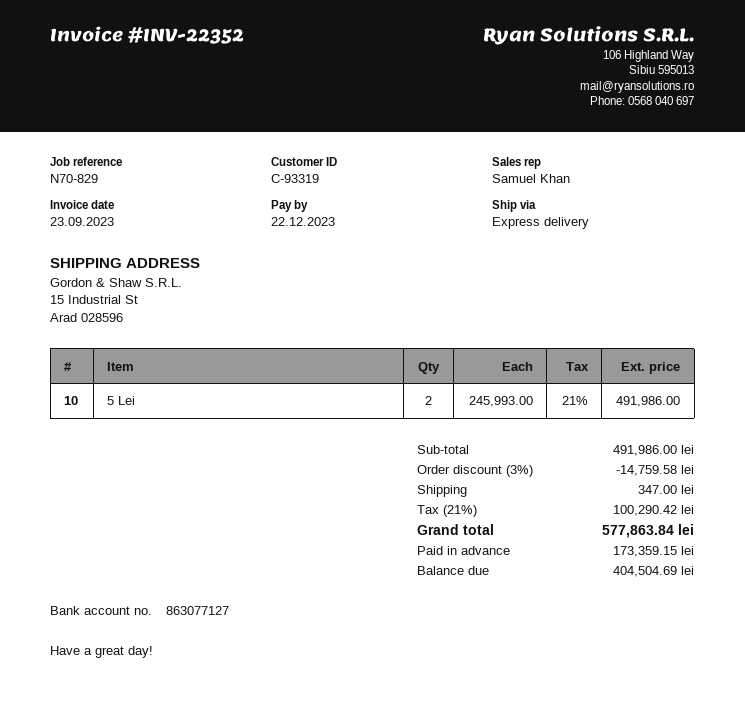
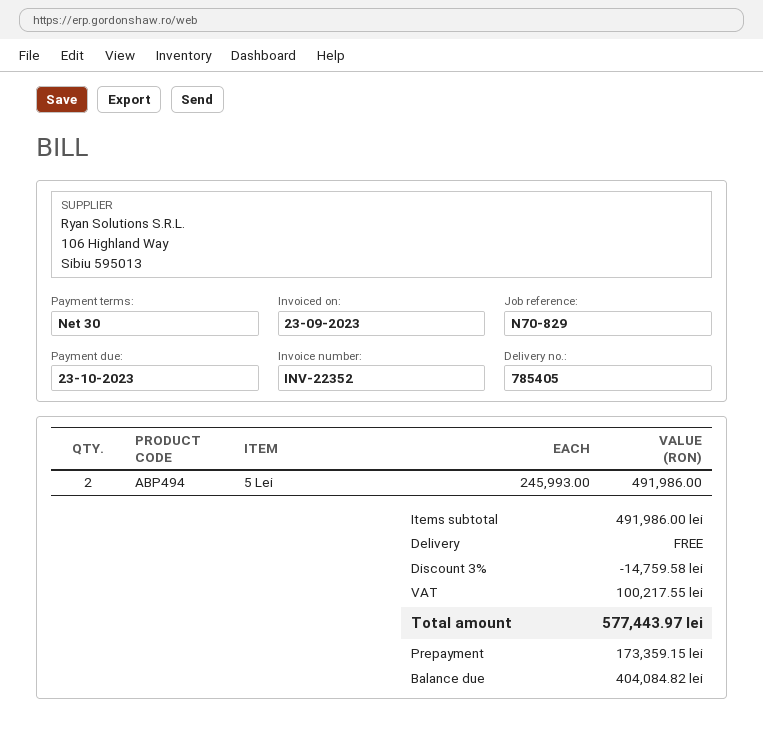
due date: 2023-12-22 -> 2023-10-23
shipping: 347.00 -> 0.00
tax: 100290.42 -> 100217.55
total: 577863.84 -> 577443.97
balance: 404504.69 -> 404084.82

